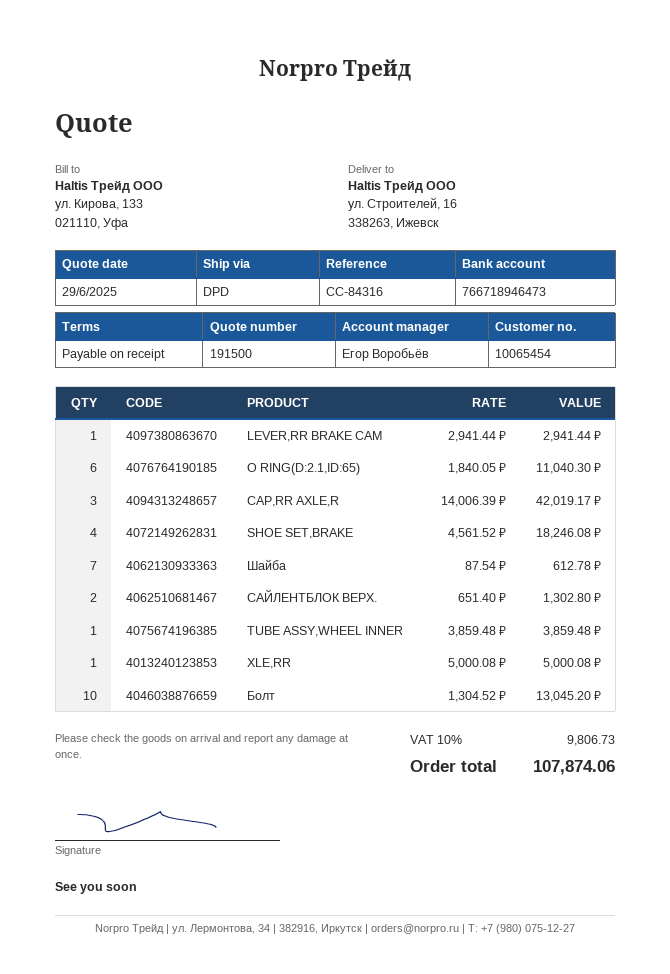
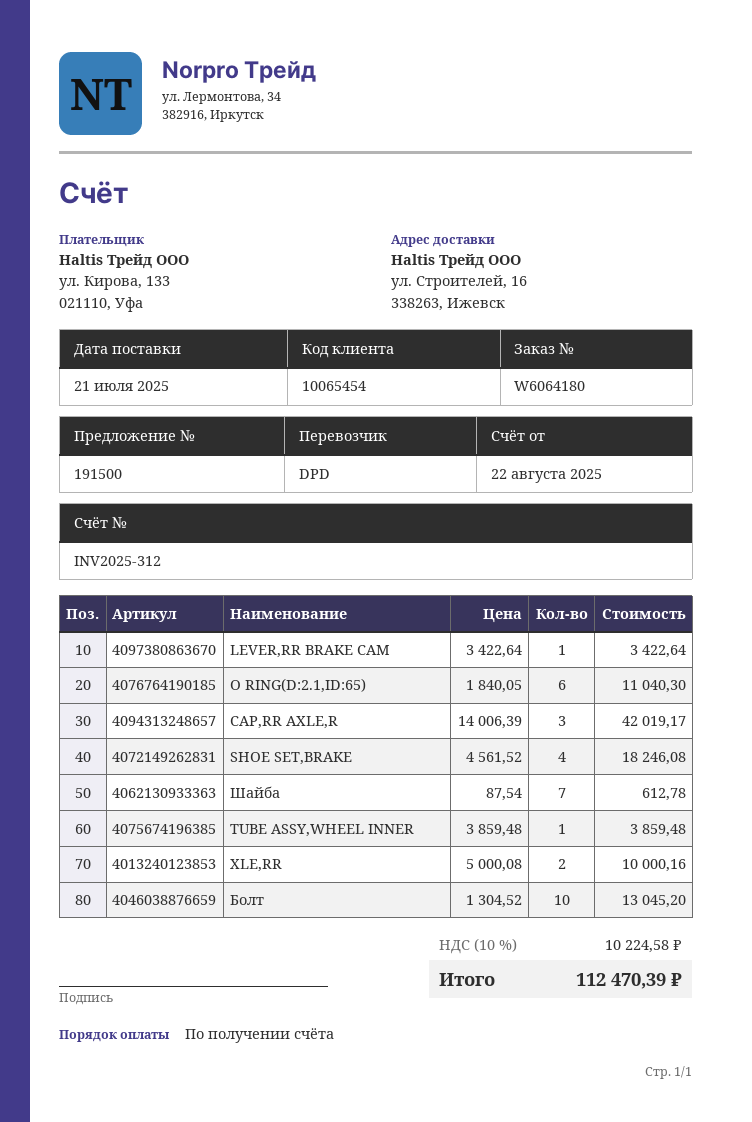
LEVER,RR BRAKE CAM: 1 x 2941.44 = 2941.44 -> 1 x 3422.64 = 3422.64
САЙЛЕНТБЛОК ВЕРХ.: 2 x 651.40 = 1302.80 -> none
XLE,RR: 1 x 5000.08 = 5000.08 -> 2 x 5000.08 = 10000.16
tax: 10% = 9806.73 -> 10% = 10224.58
total: 107874.06 -> 112470.39

